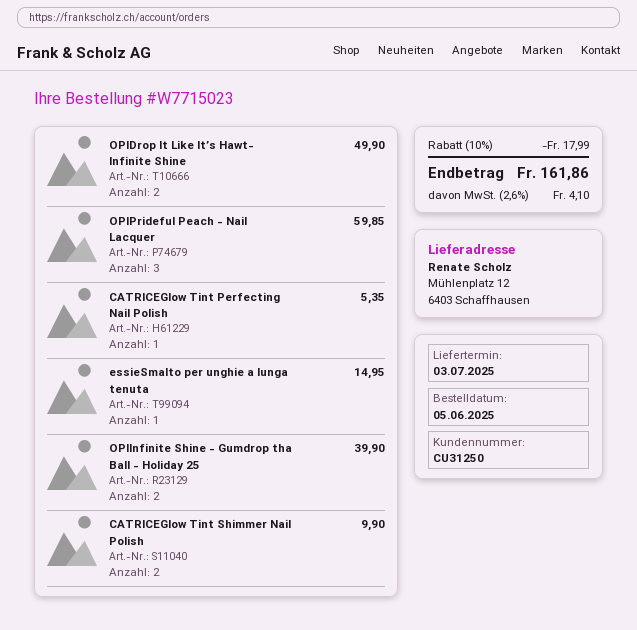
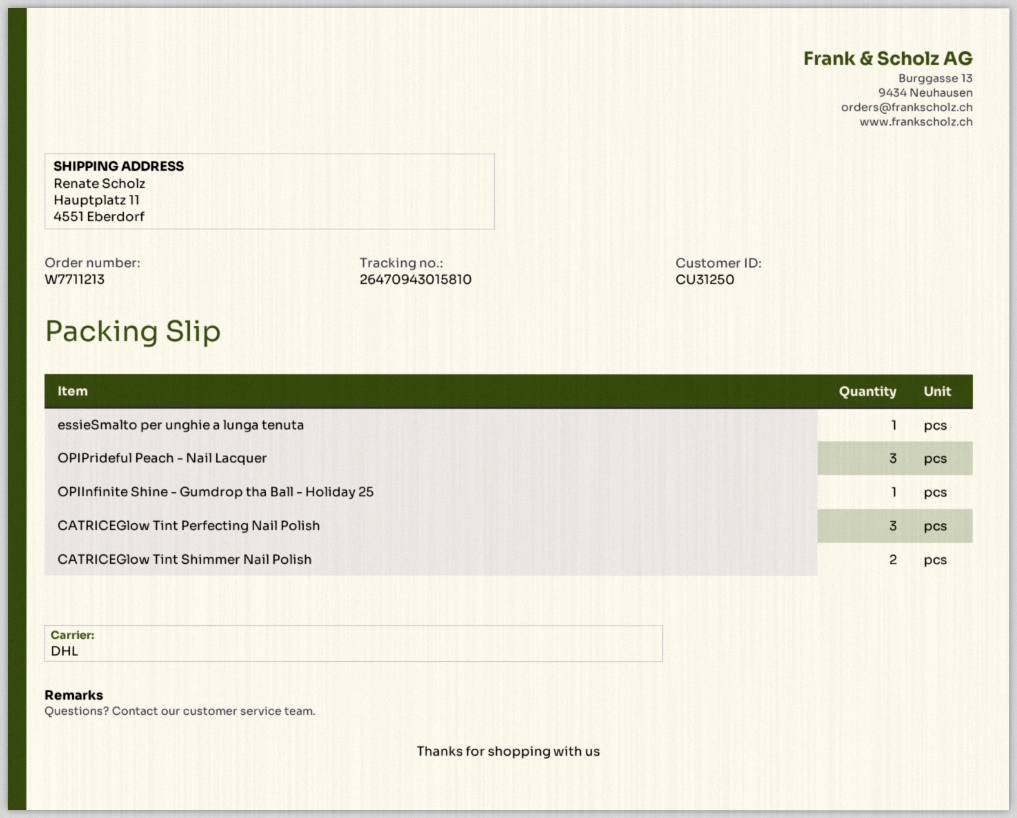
order number: W7715023 -> W7711213
ship to: Mühlenplatz 12, 6403 Schaffhausen -> Hauptplatz 11, 4551 Eberdorf
OPIDrop It Like It’s Hawt- Infinite Shine: 2 -> none
CATRICEGlow Tint Perfecting Nail Polish: 1 -> 3
OPIInfinite Shine - Gumdrop tha Ball - Holiday 25: 2 -> 1

